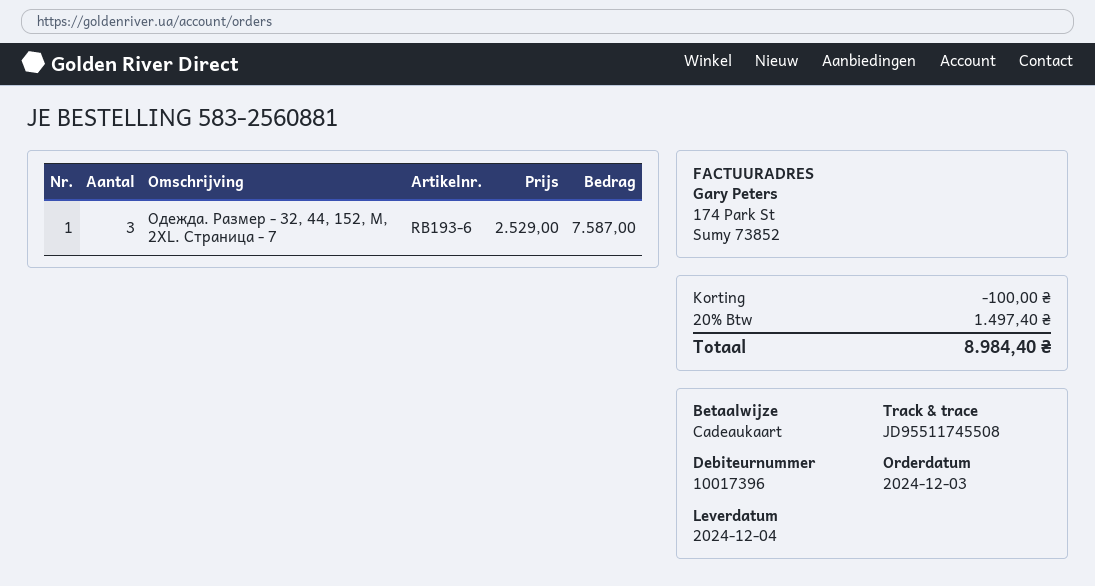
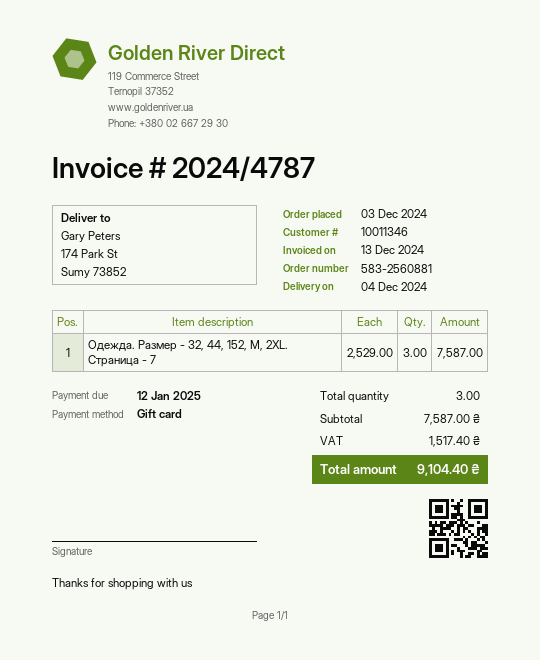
customer number: 10017396 -> 10011346
discount: 100.00 -> none
tax: 1497.40 -> 1517.40
total: 8984.40 -> 9104.40

